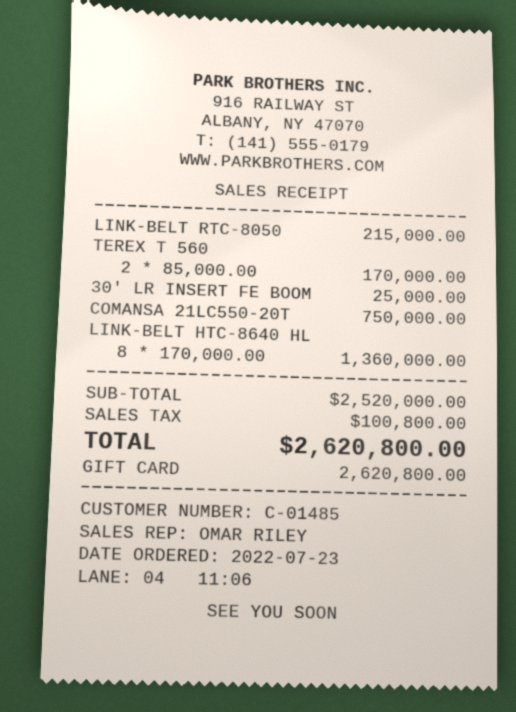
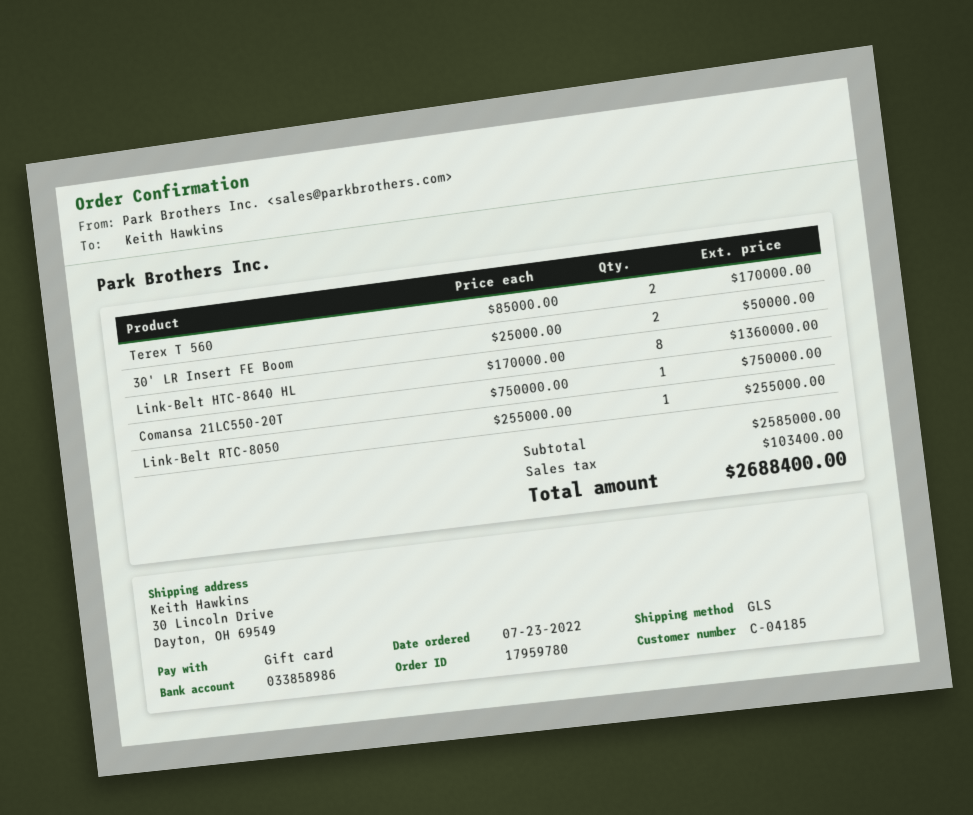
customer number: C-01485 -> C-04185
LINK-BELT RTC-8050: 1 x 215000.00 = 215000.00 -> 1 x 255000.00 = 255000.00
30' LR INSERT FE BOOM: 1 x 25000.00 = 25000.00 -> 2 x 25000.00 = 50000.00
subtotal: 2520000.00 -> 2585000.00
tax: 100800.00 -> 103400.00
total: 2620800.00 -> 2688400.00

